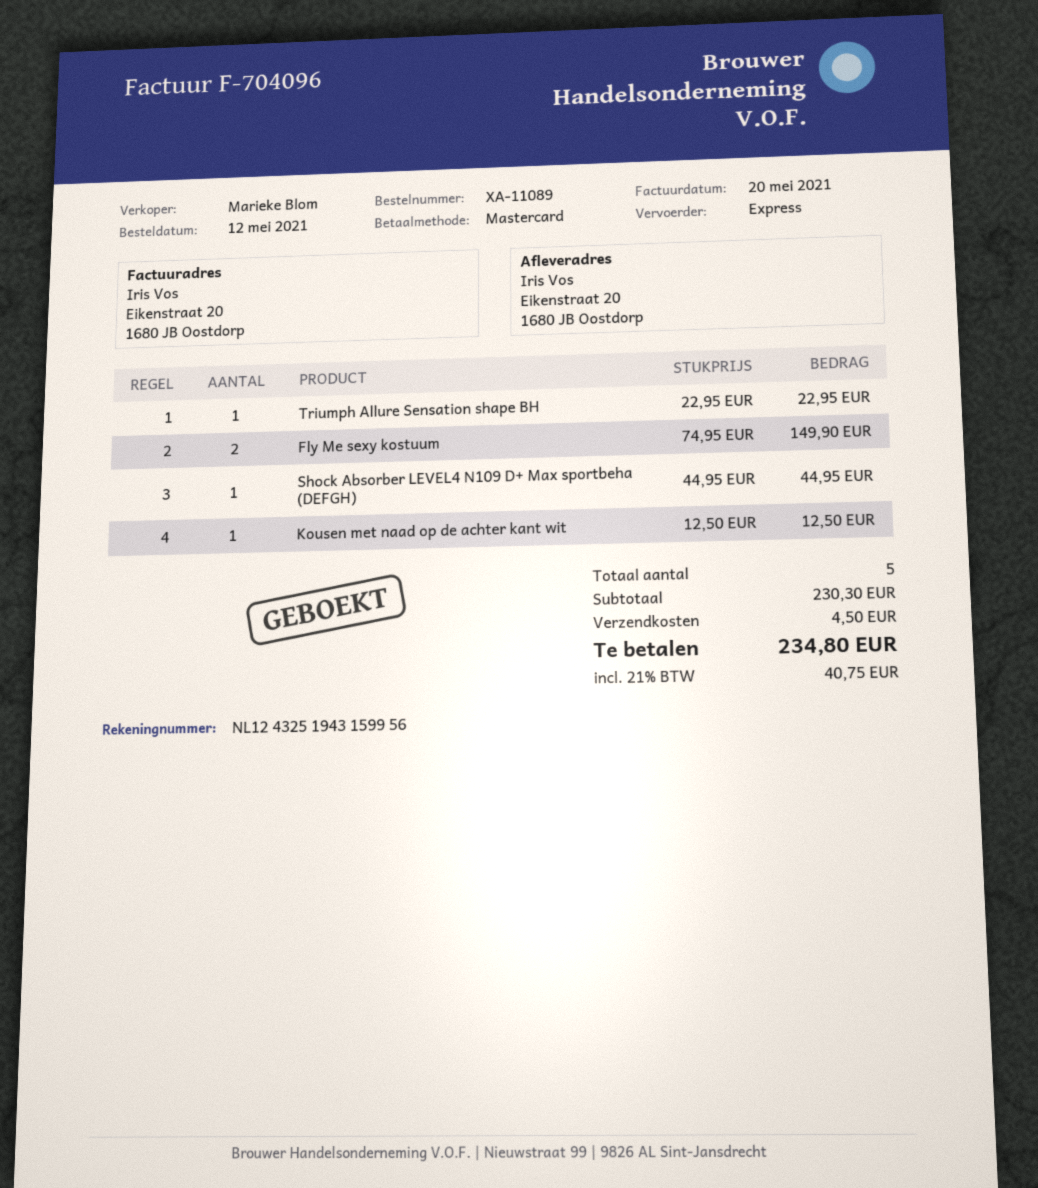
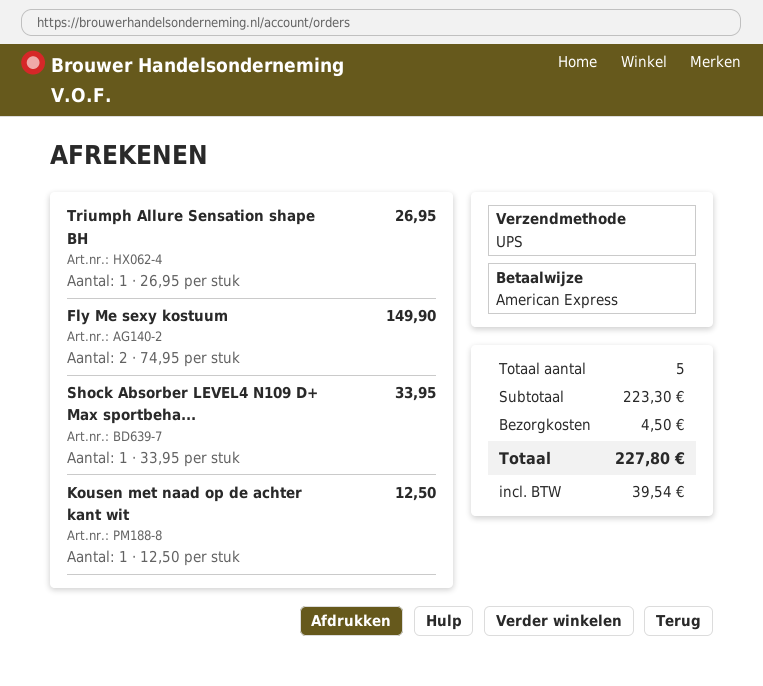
payment method: Mastercard -> American Express
shipping method: express -> UPS
Triumph Allure Sensation shape BH: 1 x 22.95 = 22.95 -> 1 x 26.95 = 26.95
Shock Absorber LEVEL4 N109 D+ Max sportbeha (DEFGH): 1 x 44.95 = 44.95 -> 1 x 33.95 = 33.95
subtotal: 230.30 -> 223.30
tax: 40.75 -> 39.54
total: 234.80 -> 227.80

